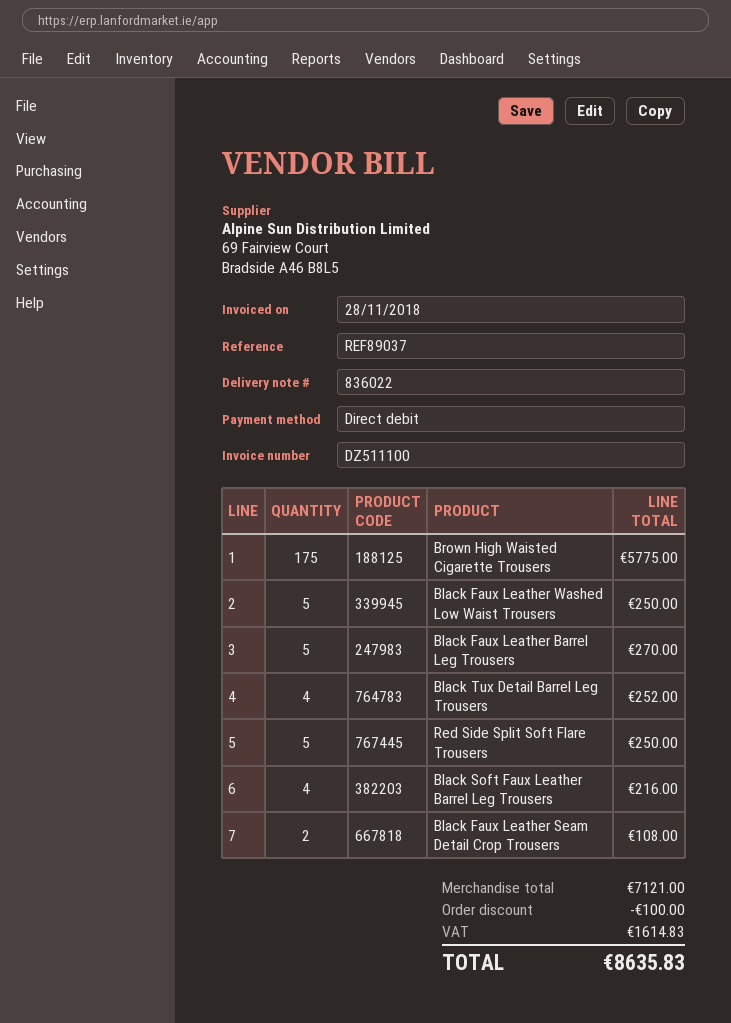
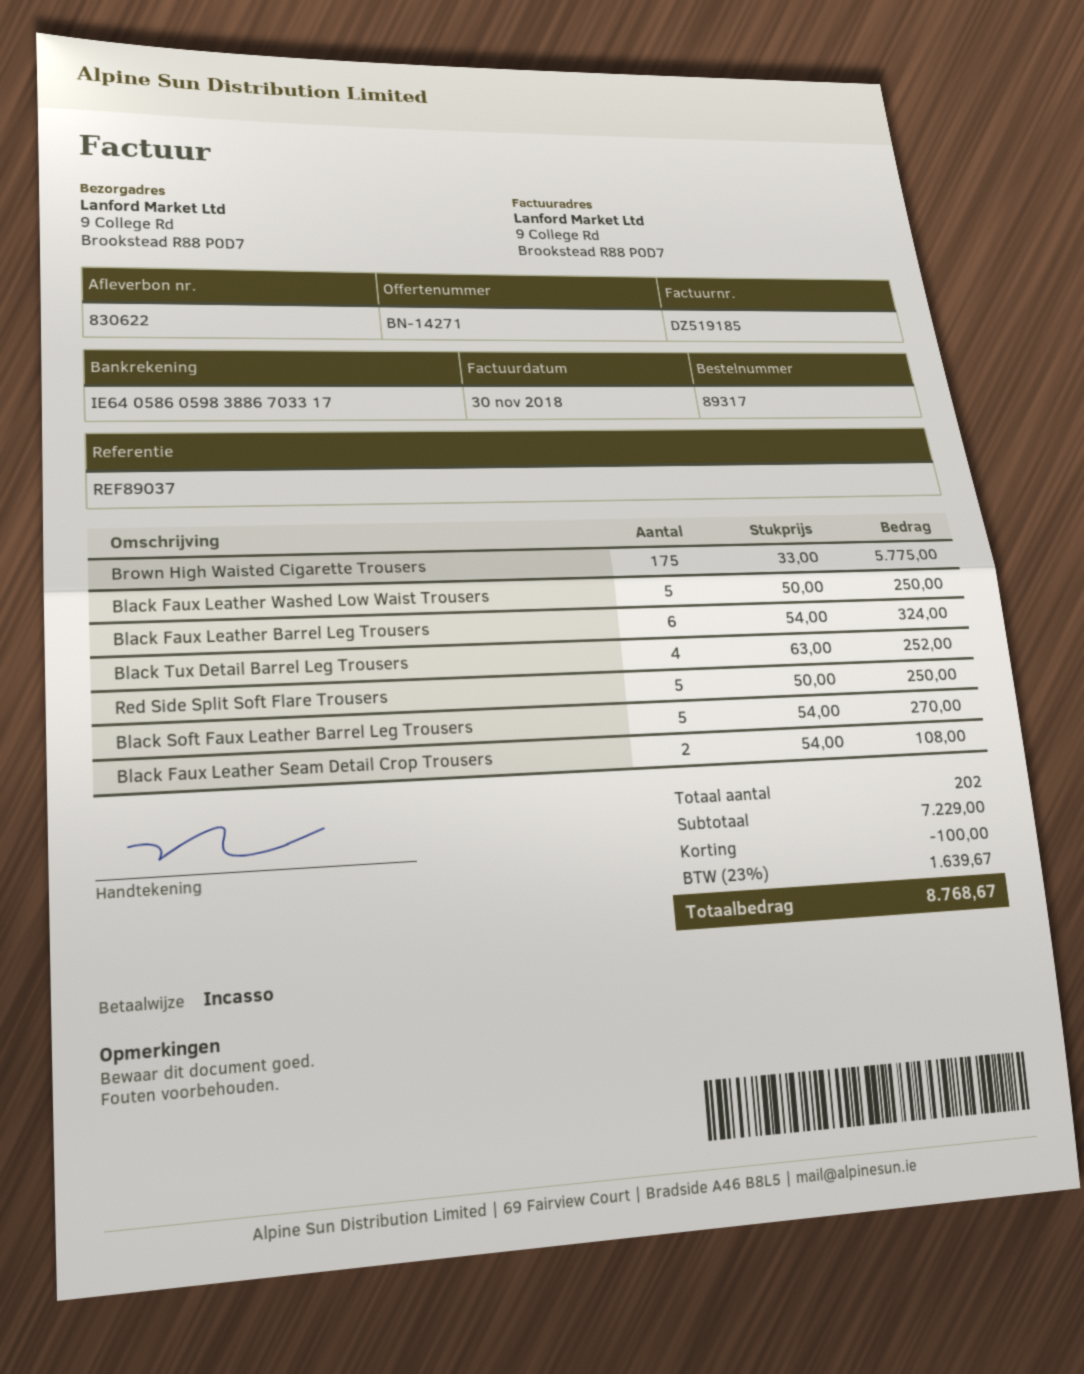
delivery note number: 836022 -> 830622
invoice number: DZ511100 -> DZ519185
invoice date: 2018-11-28 -> 2018-11-30
Black Faux Leather Barrel Leg Trousers: 5 for 270.00 -> 6 for 324.00
Black Soft Faux Leather Barrel Leg Trousers: 4 for 216.00 -> 5 for 270.00
subtotal: 7121.00 -> 7229.00
tax: 1614.83 -> 1639.67
total: 8635.83 -> 8768.67

